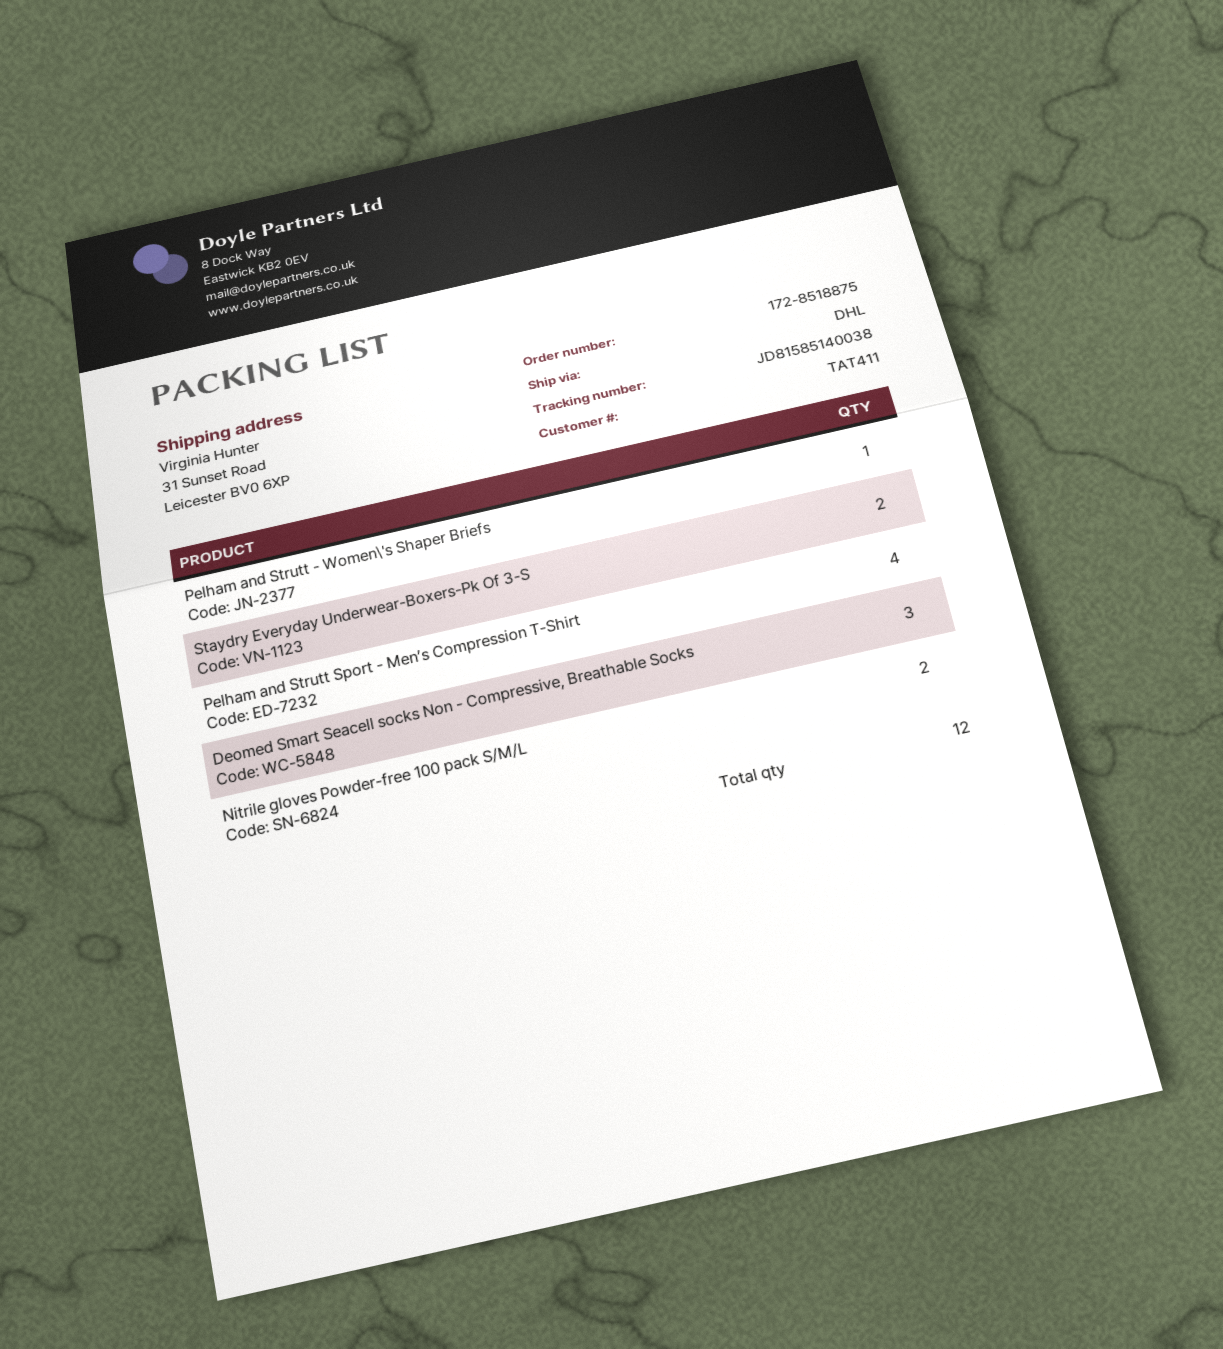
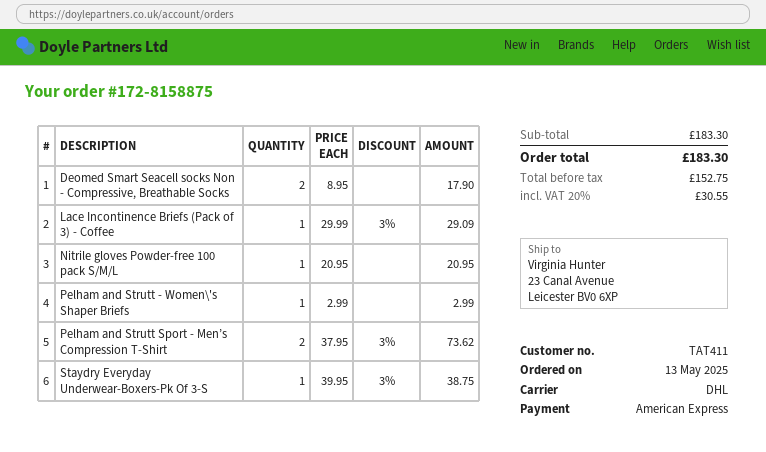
order number: 172-8518875 -> 172-8158875
ship to: 31 Sunset Road, Leicester BV0 6XP -> 23 Canal Avenue, Leicester BV0 6XP
Staydry Everyday Underwear-Boxers-Pk Of 3-S: 2 -> 1
Pelham and Strutt Sport - Men’s Compression T-Shirt: 4 -> 2
Deomed Smart Seacell socks Non - Compressive, Breathable Socks: 3 -> 2
Nitrile gloves Powder-free 100 pack S/M/L: 2 -> 1
Lace Incontinence Briefs (Pack of 3) - Coffee: none -> 1

